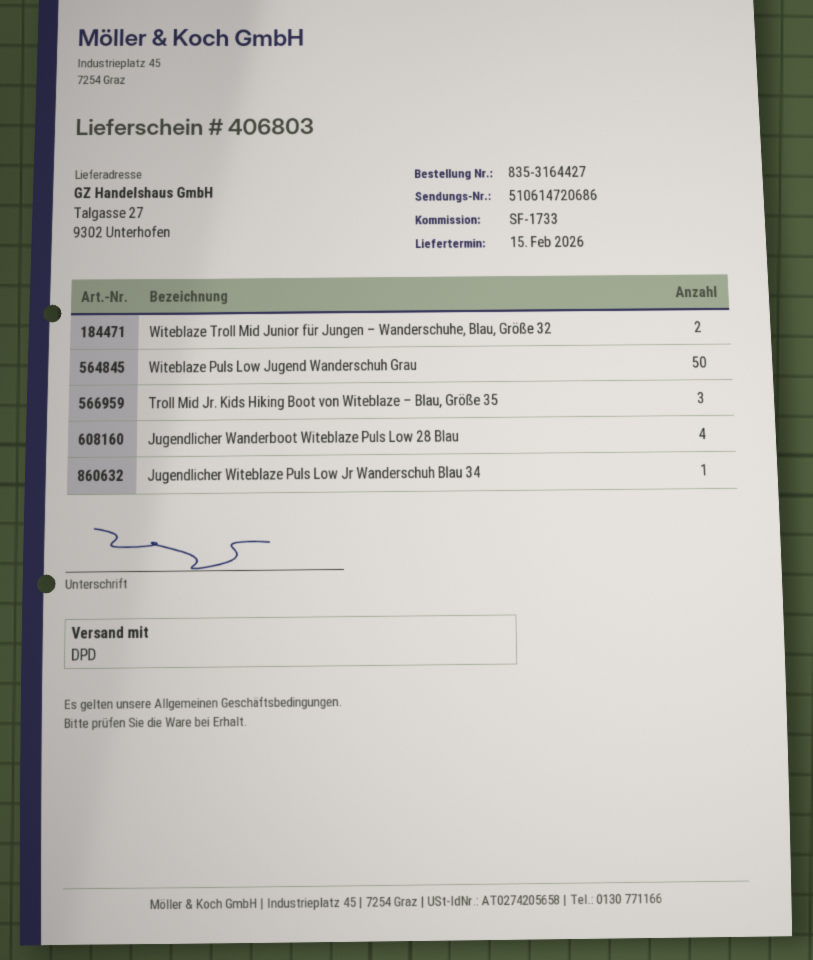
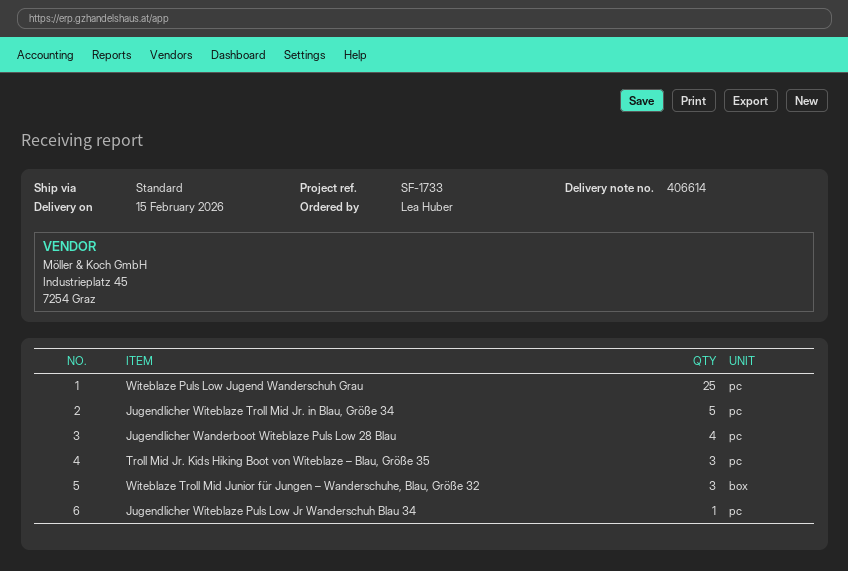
delivery note number: 406803 -> 406614
shipping method: DPD -> standard
Witeblaze Troll Mid Junior für Jungen – Wanderschuhe, Blau, Größe 32: 2 -> 3
Witeblaze Puls Low Jugend Wanderschuh Grau: 50 -> 25
Jugendlicher Witeblaze Troll Mid Jr. in Blau, Größe 34: none -> 5

